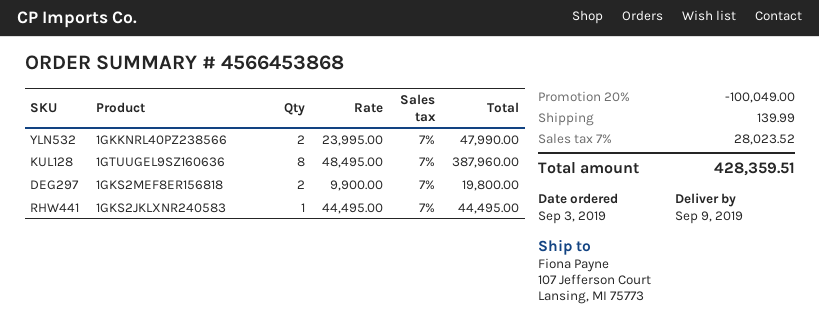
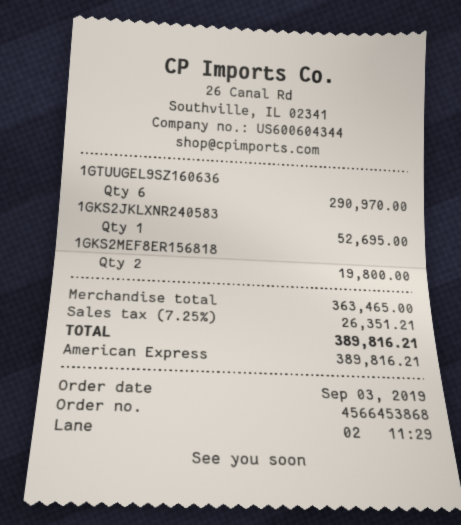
1GKKNRL40PZ238566: 2 for 47990.00 -> none
1GTUUGEL9SZ160636: 8 for 387960.00 -> 6 for 290970.00
1GKS2JKLXNR240583: 1 for 44495.00 -> 1 for 52695.00
discount: 20% = 100049.00 -> none
shipping: 139.99 -> none
tax: 7% = 28023.52 -> 7.25% = 26351.21
total: 428359.51 -> 389816.21

